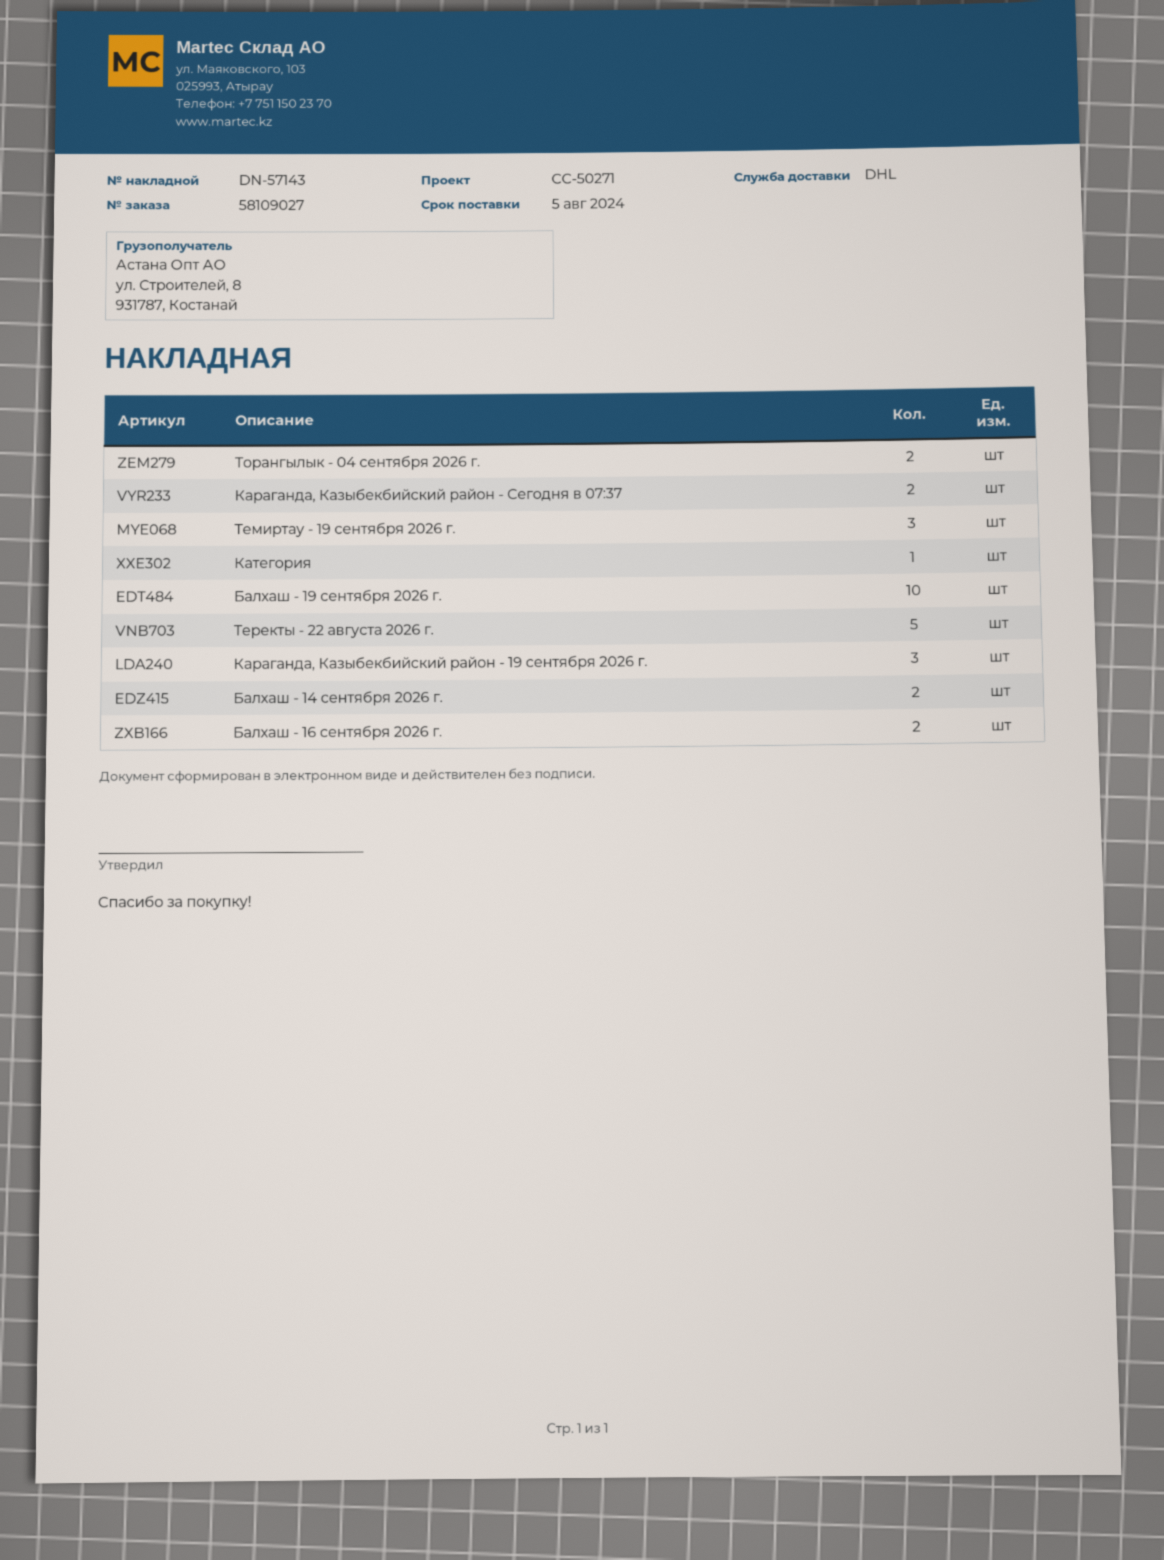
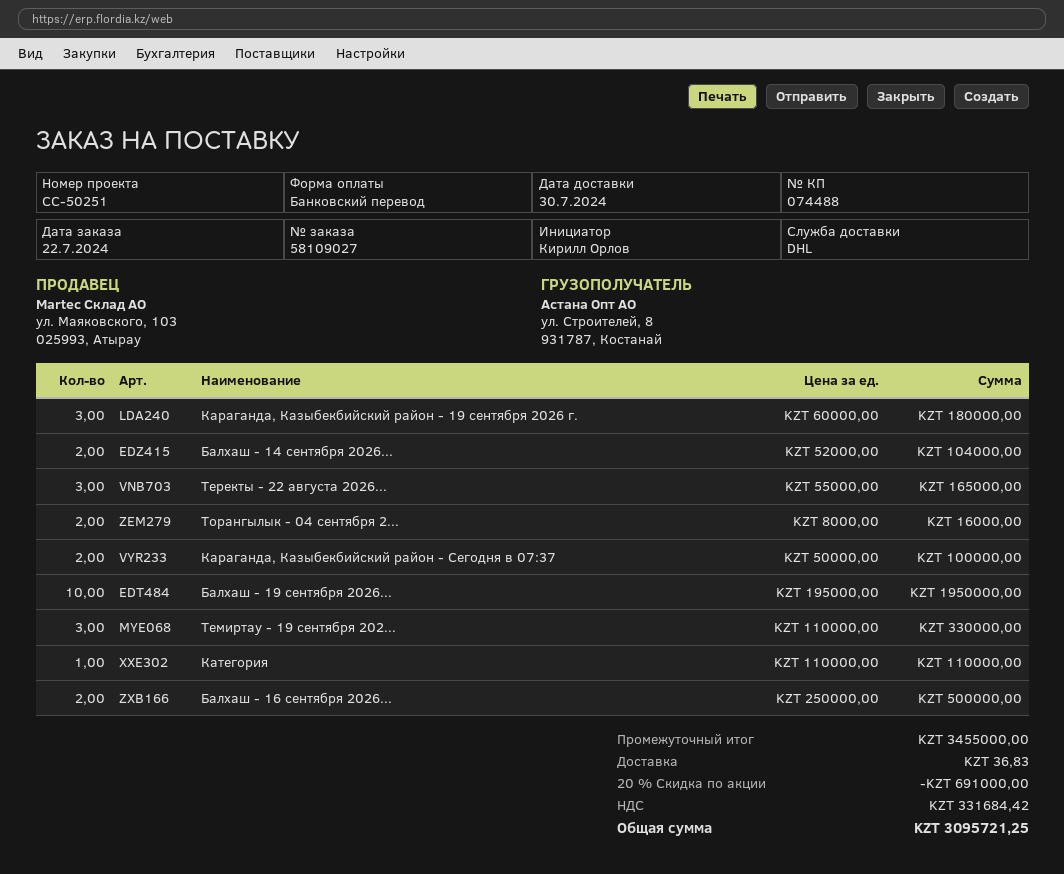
delivery date: 2024-08-05 -> 2024-07-30
reference: CC-50271 -> CC-50251
Теректы - 22 августа 2026 г.: 5 -> 3

